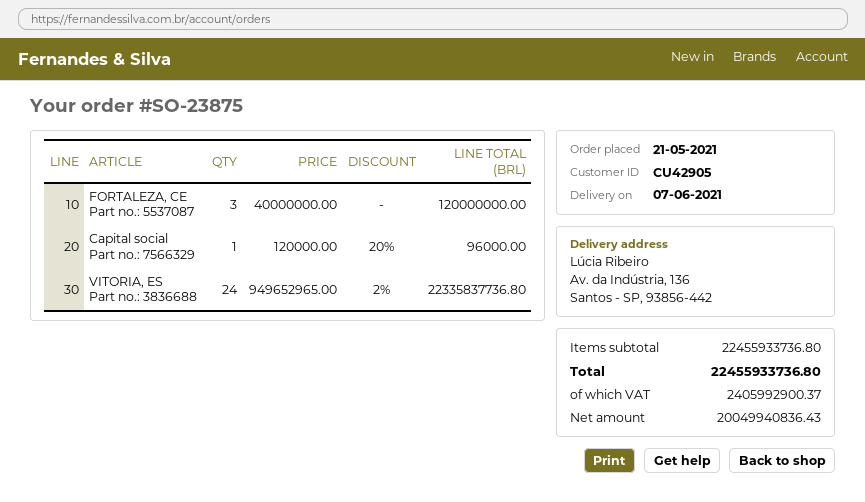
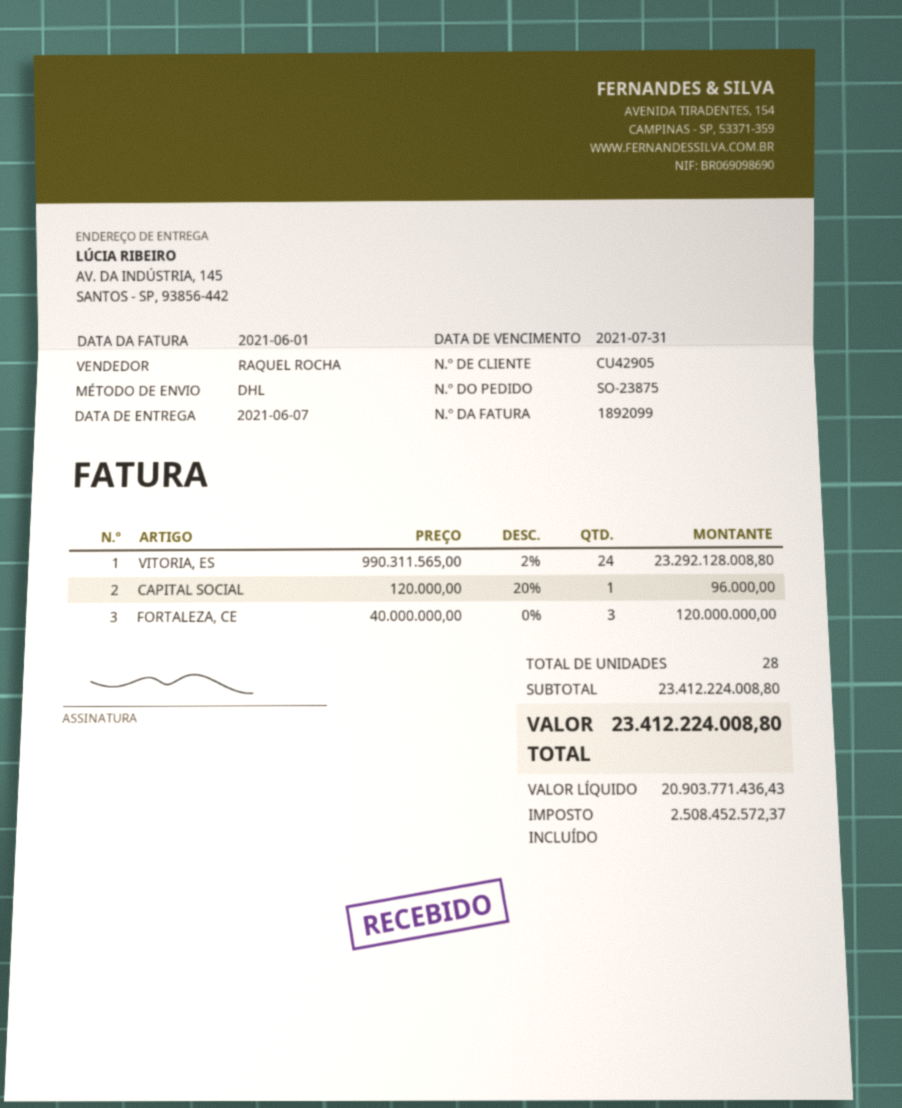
ship to: Av. da Indústria, 136, Santos - SP, 93856-442 -> AV. DA INDÚSTRIA, 145, SANTOS - SP, 93856-442
VITORIA, ES: 24 x 949652965.00 - 2% = 22335837736.80 -> 24 x 990311565.00 - 2% = 23292128008.80
subtotal: 22455933736.80 -> 23412224008.80
net: 20049940836.43 -> 20903771436.43
tax: 2405992900.37 -> 2508452572.37
total: 22455933736.80 -> 23412224008.80

